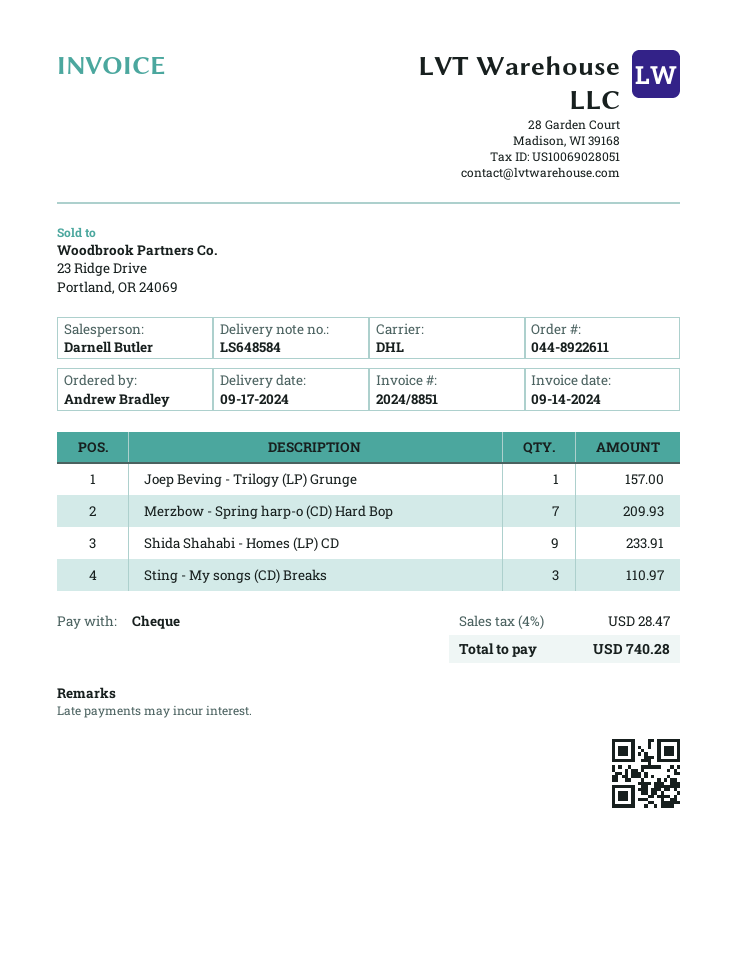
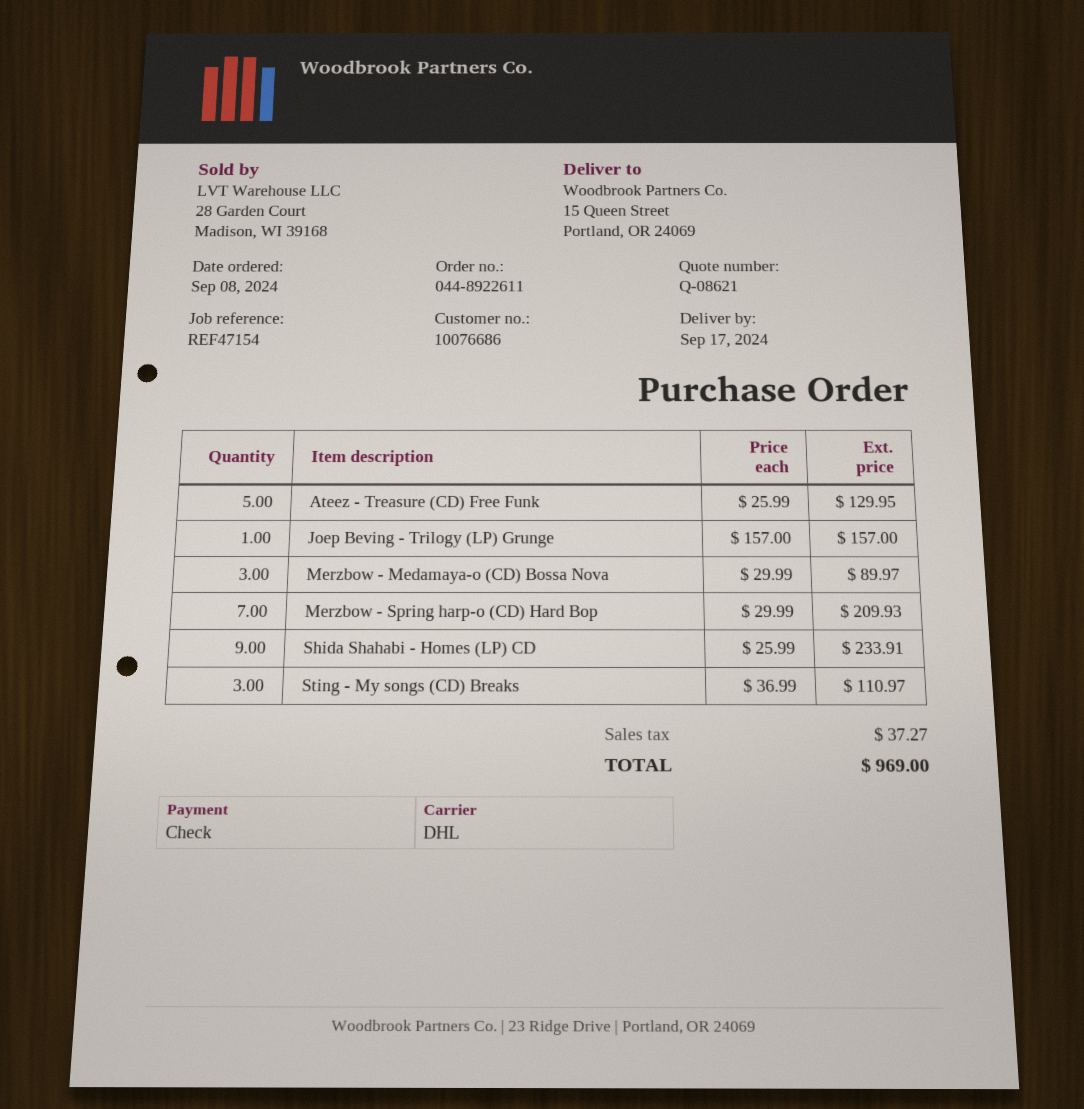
Ateez - Treasure (CD) Free Funk: none -> 5 for 129.95
Merzbow - Medamaya-o (CD) Bossa Nova: none -> 3 for 89.97
tax: 28.47 -> 37.27
total: 740.28 -> 969.00

